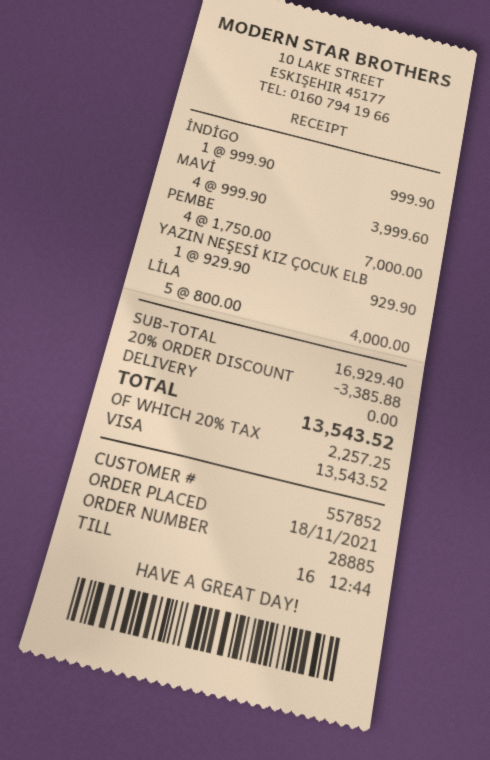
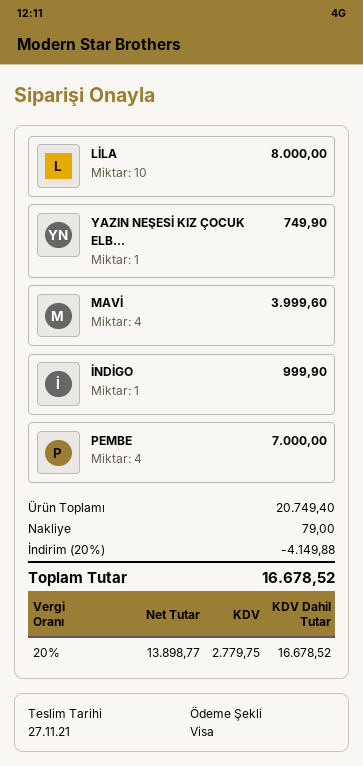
YAZIN NEŞESİ KIZ ÇOCUK ELB: 1 for 929.90 -> 1 for 749.90
LİLA: 5 for 4000.00 -> 10 for 8000.00
subtotal: 16929.40 -> 20749.40
discount: 20% = 3385.88 -> 20% = 4149.88
shipping: 0.00 -> 79.00
tax: 20% = 2257.25 -> 20% = 2779.75
total: 13543.52 -> 16678.52

